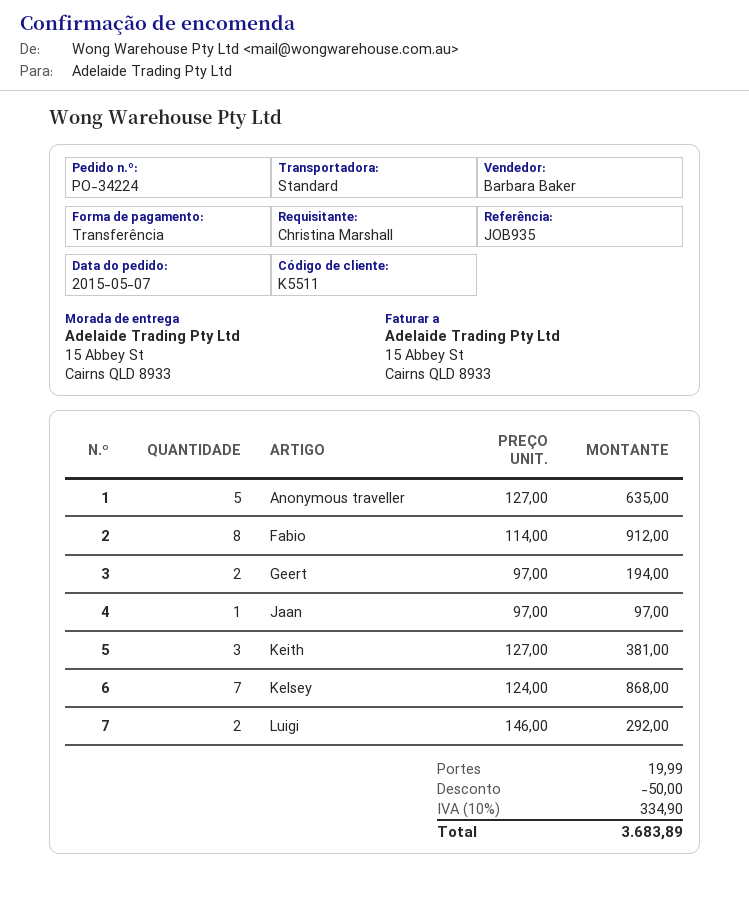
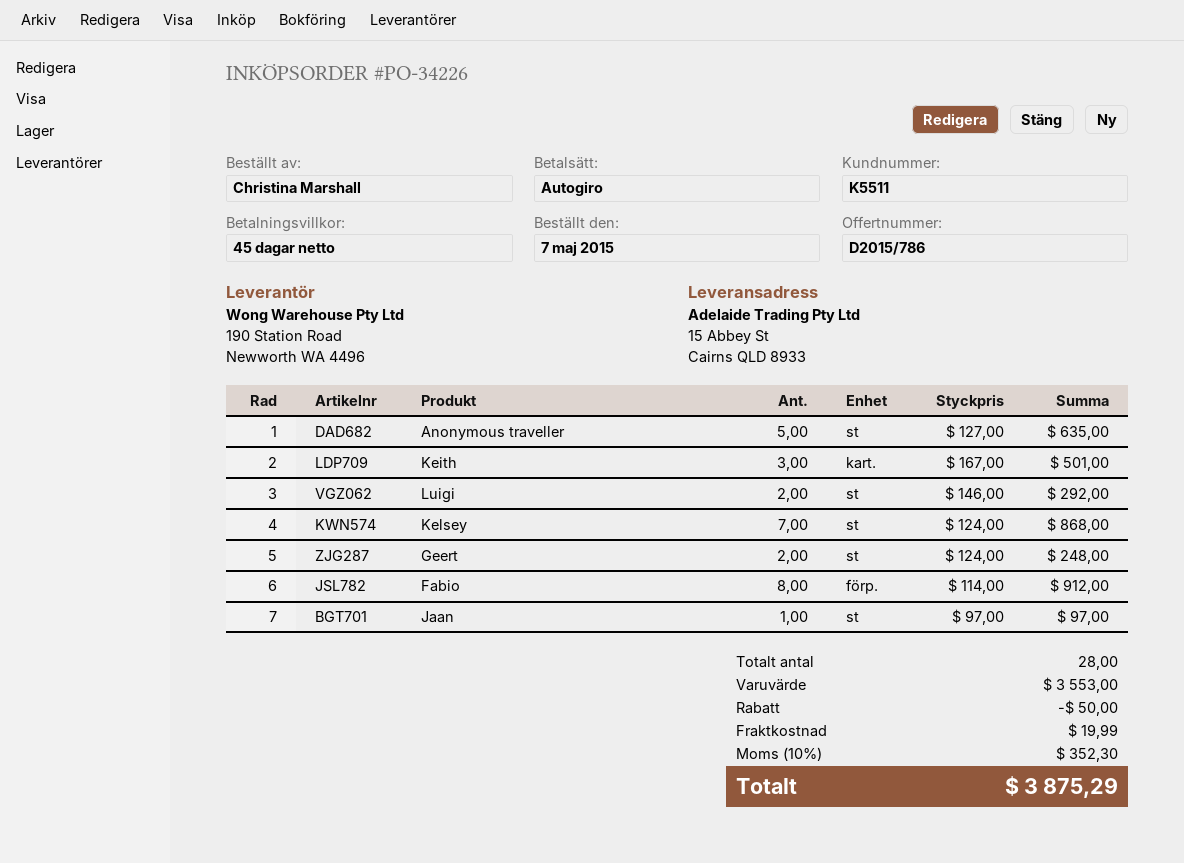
order number: PO-34224 -> PO-34226
payment method: bank transfer -> direct debit
Geert: 2 x 97.00 = 194.00 -> 2 x 124.00 = 248.00
Keith: 3 x 127.00 = 381.00 -> 3 x 167.00 = 501.00
tax: 10% = 334.90 -> 10% = 352.30
total: 3683.89 -> 3875.29

